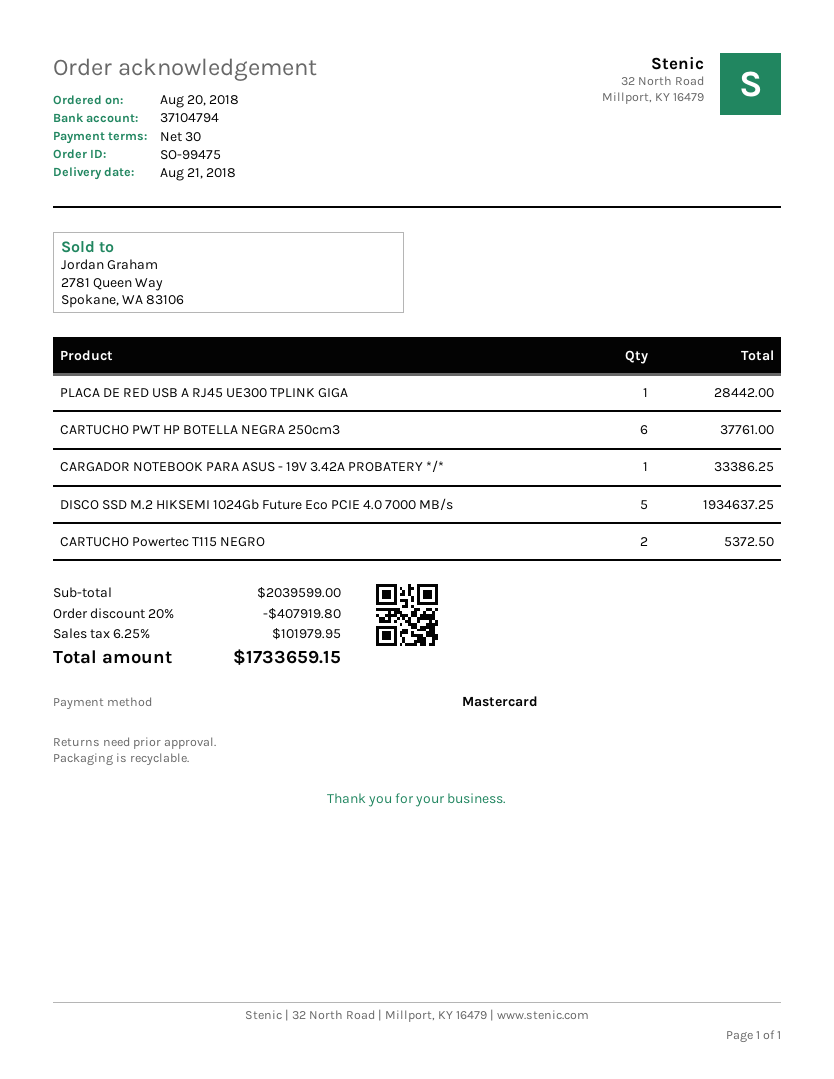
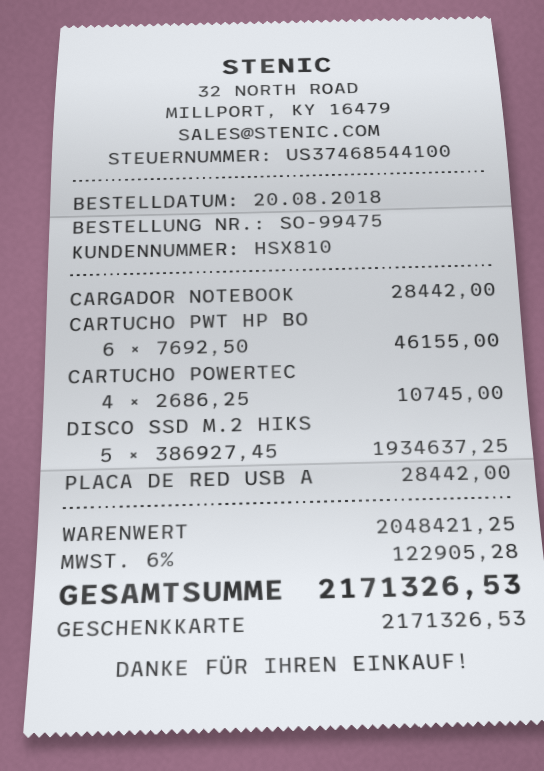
payment method: Mastercard -> gift card
CARTUCHO PWT HP BOTELLA NEGRA 250cm3: 6 for 37761.00 -> 6 for 46155.00
CARGADOR NOTEBOOK PARA ASUS - 19V 3.42A PROBATERY */*: 1 for 33386.25 -> 1 for 28442.00
CARTUCHO Powertec T115 NEGRO: 2 for 5372.50 -> 4 for 10745.00
subtotal: 2039599.00 -> 2048421.25
discount: 20% = 407919.80 -> none
tax: 6.25% = 101979.95 -> 6% = 122905.28
total: 1733659.15 -> 2171326.53

